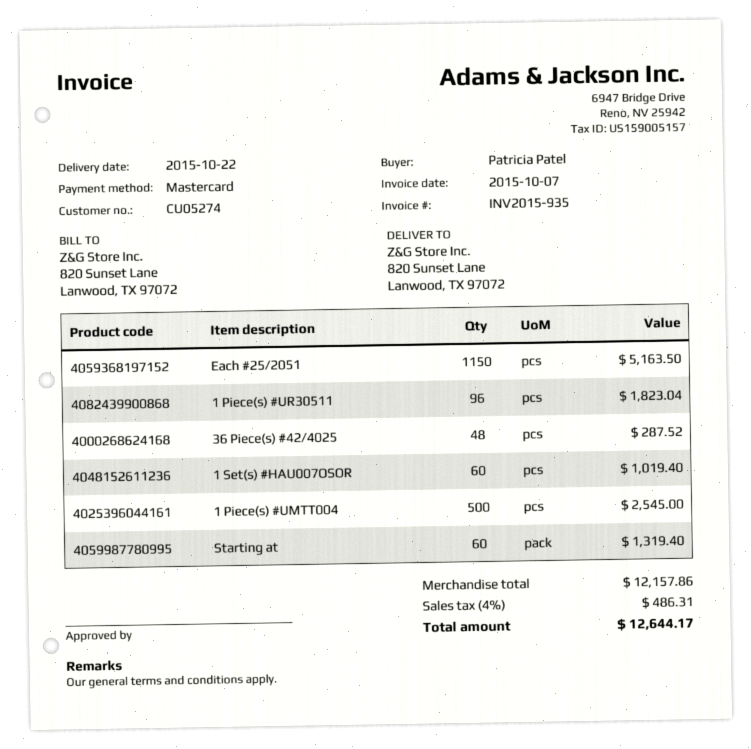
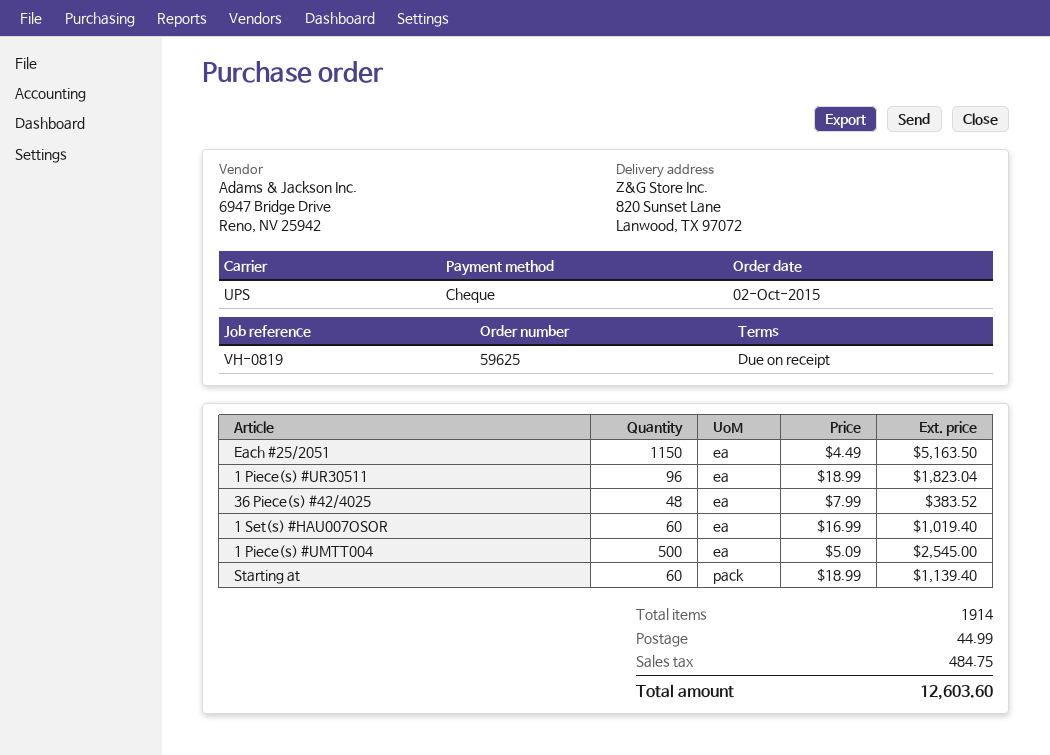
payment method: Mastercard -> cheque
36 Piece(s) #42/4025: 48 for 287.52 -> 48 for 383.52
Starting at: 60 for 1319.40 -> 60 for 1139.40
shipping: none -> 44.99
tax: 486.31 -> 484.75
total: 12644.17 -> 12603.60

